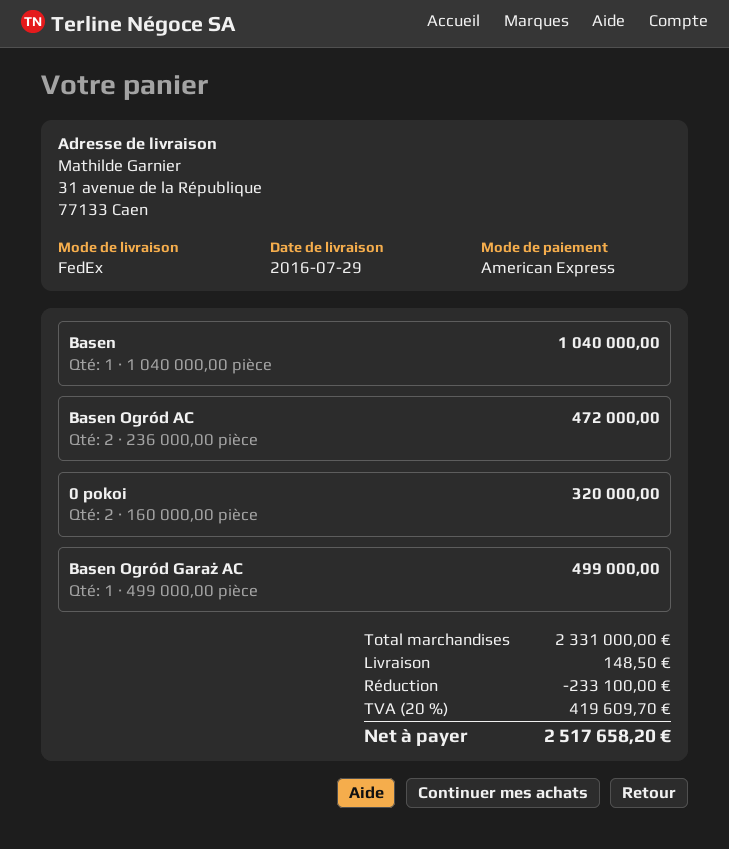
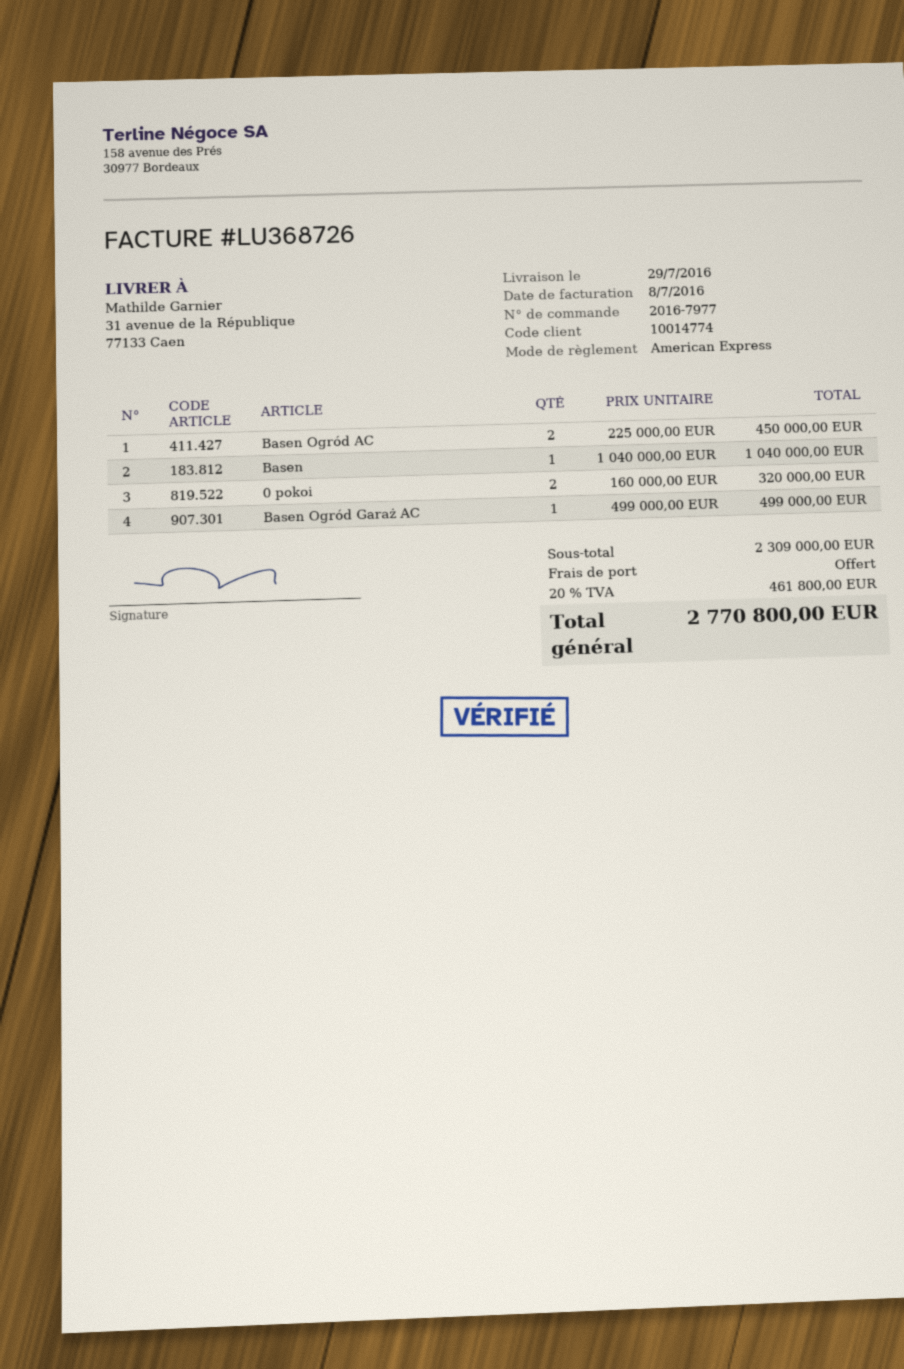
Basen Ogród AC: 2 x 236000.00 = 472000.00 -> 2 x 225000.00 = 450000.00
subtotal: 2331000.00 -> 2309000.00
discount: 233100.00 -> none
shipping: 148.50 -> 0.00
tax: 20% = 419609.70 -> 20% = 461800.00
total: 2517658.20 -> 2770800.00

